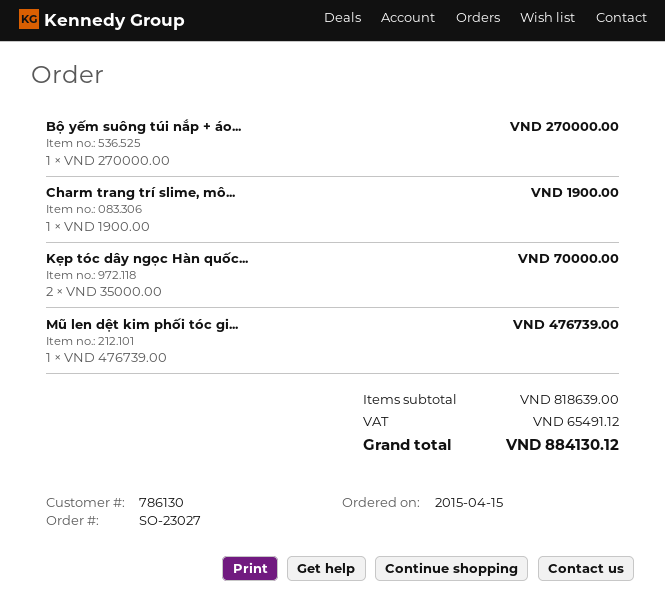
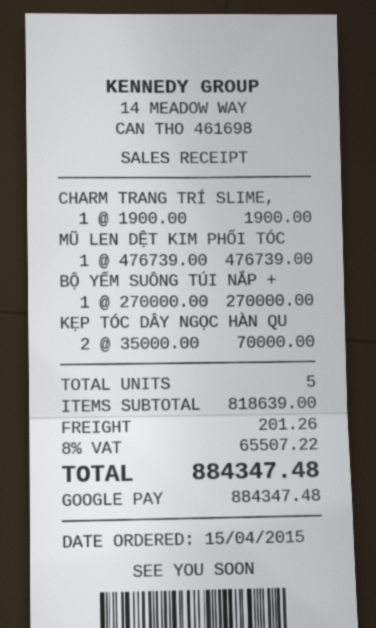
shipping: none -> 201.26
tax: 65491.12 -> 65507.22
total: 884130.12 -> 884347.48

